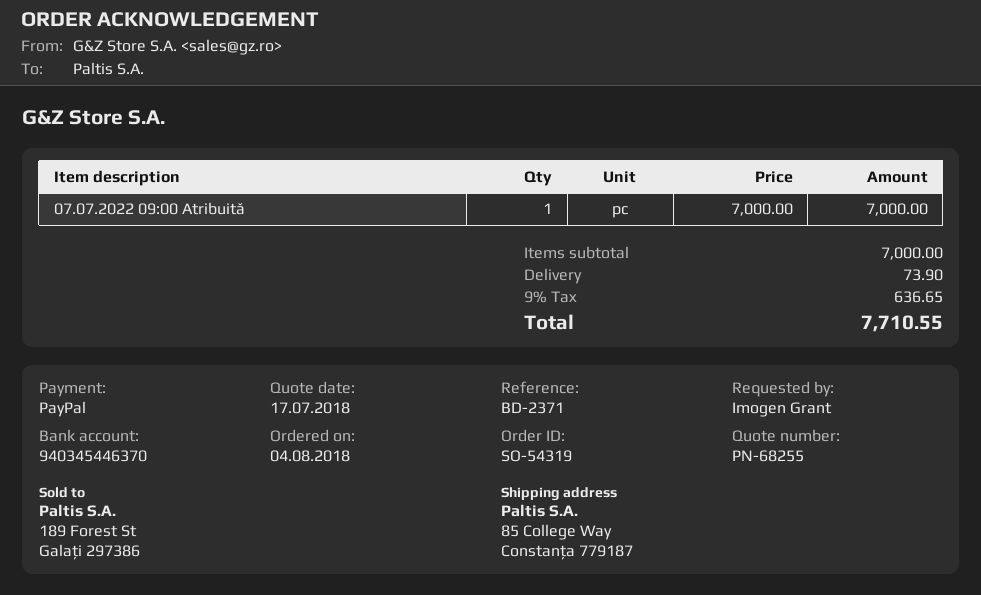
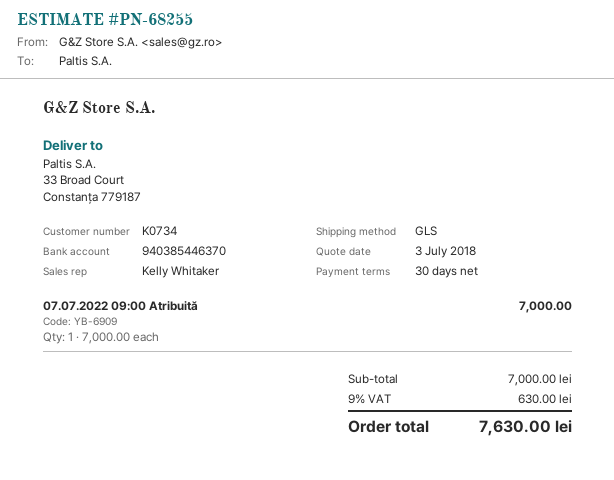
quote date: 2018-07-17 -> 2018-07-03
bank account: 940345446370 -> 940385446370
ship to: 85 College Way, Constanța 779187 -> 33 Broad Court, Constanța 779187
shipping: 73.90 -> none
tax: 9% = 636.65 -> 9% = 630.00
total: 7710.55 -> 7630.00

